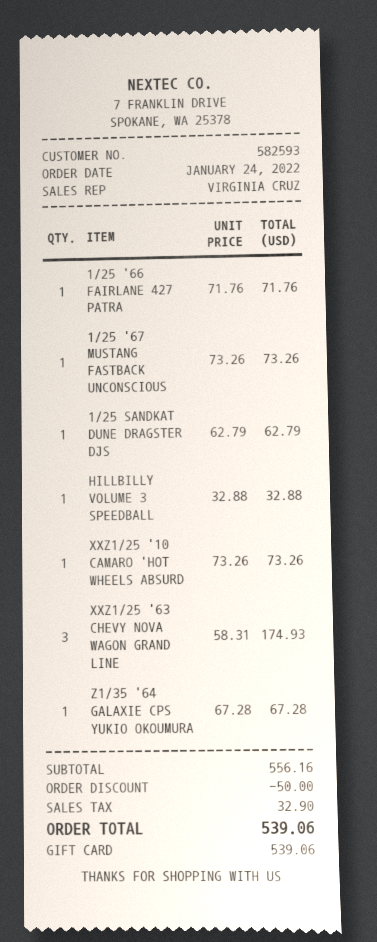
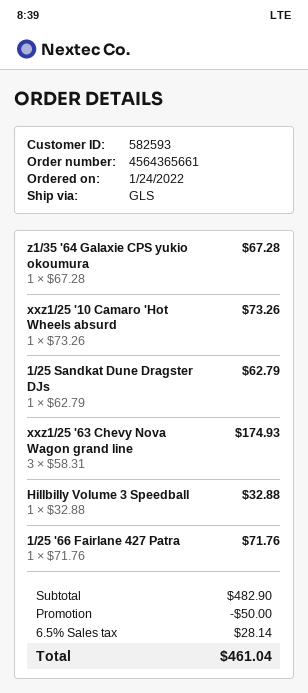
1/25 '67 MUSTANG FASTBACK UNCONSCIOUS: 1 x 73.26 = 73.26 -> none
subtotal: 556.16 -> 482.90
tax: 32.90 -> 28.14
total: 539.06 -> 461.04

